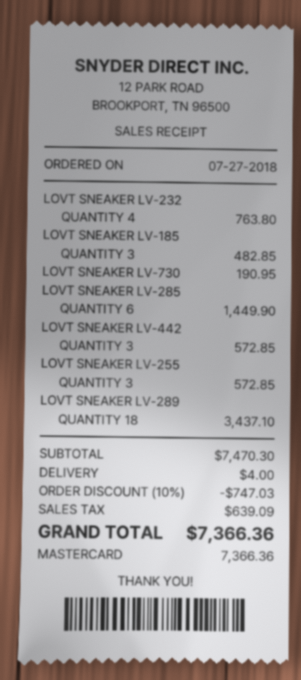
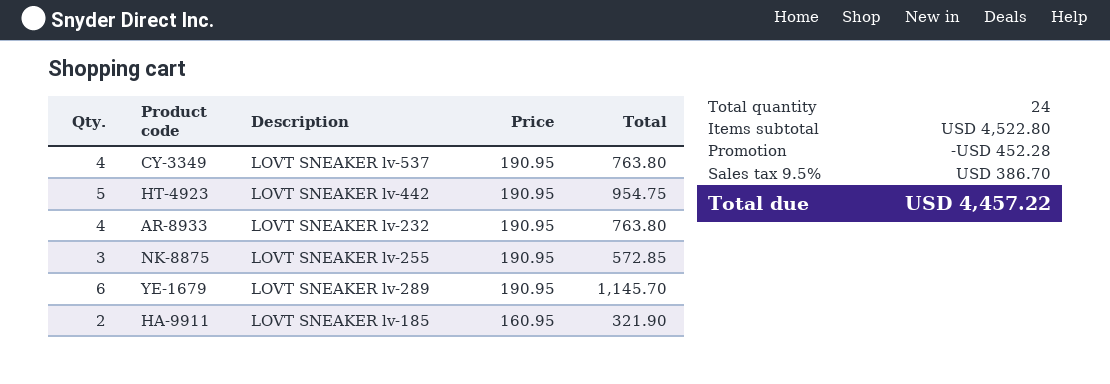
LOVT SNEAKER LV-185: 3 for 482.85 -> 2 for 321.90
LOVT SNEAKER LV-730: 1 for 190.95 -> none
LOVT SNEAKER LV-285: 6 for 1449.90 -> none
LOVT SNEAKER LV-442: 3 for 572.85 -> 5 for 954.75
LOVT SNEAKER LV-289: 18 for 3437.10 -> 6 for 1145.70
LOVT SNEAKER lv-537: none -> 4 for 763.80
subtotal: 7470.30 -> 4522.80
discount: 747.03 -> 452.28
shipping: 4.00 -> none
tax: 639.09 -> 386.70
total: 7366.36 -> 4457.22

